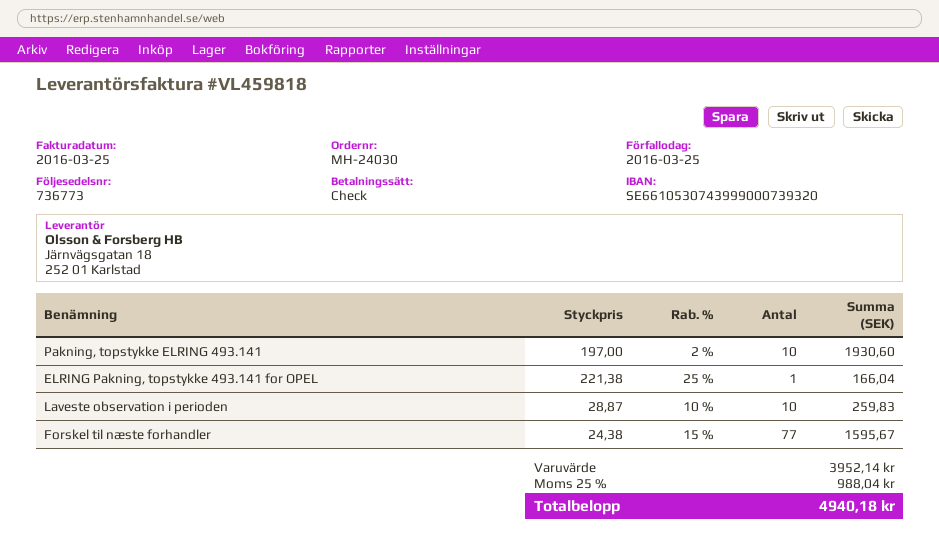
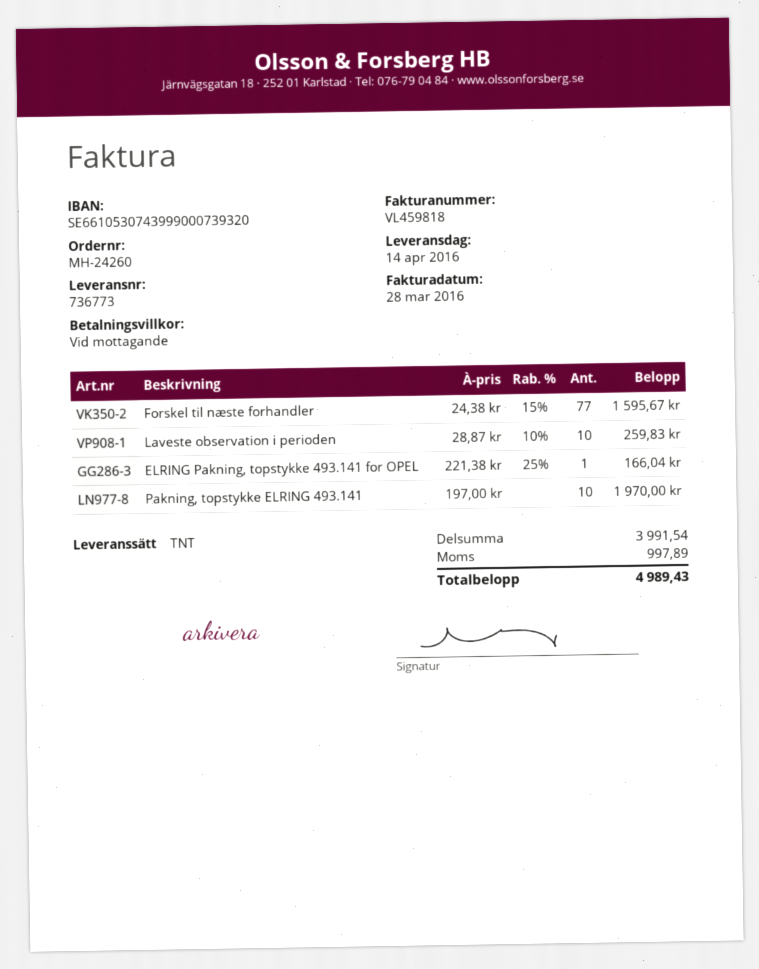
order number: MH-24030 -> MH-24260
invoice date: 2016-03-25 -> 2016-03-28
Pakning, topstykke ELRING 493.141: 10 x 197.00 - 2% = 1930.60 -> 10 x 197.00 = 1970.00
subtotal: 3952.14 -> 3991.54
tax: 988.04 -> 997.89
total: 4940.18 -> 4989.43

